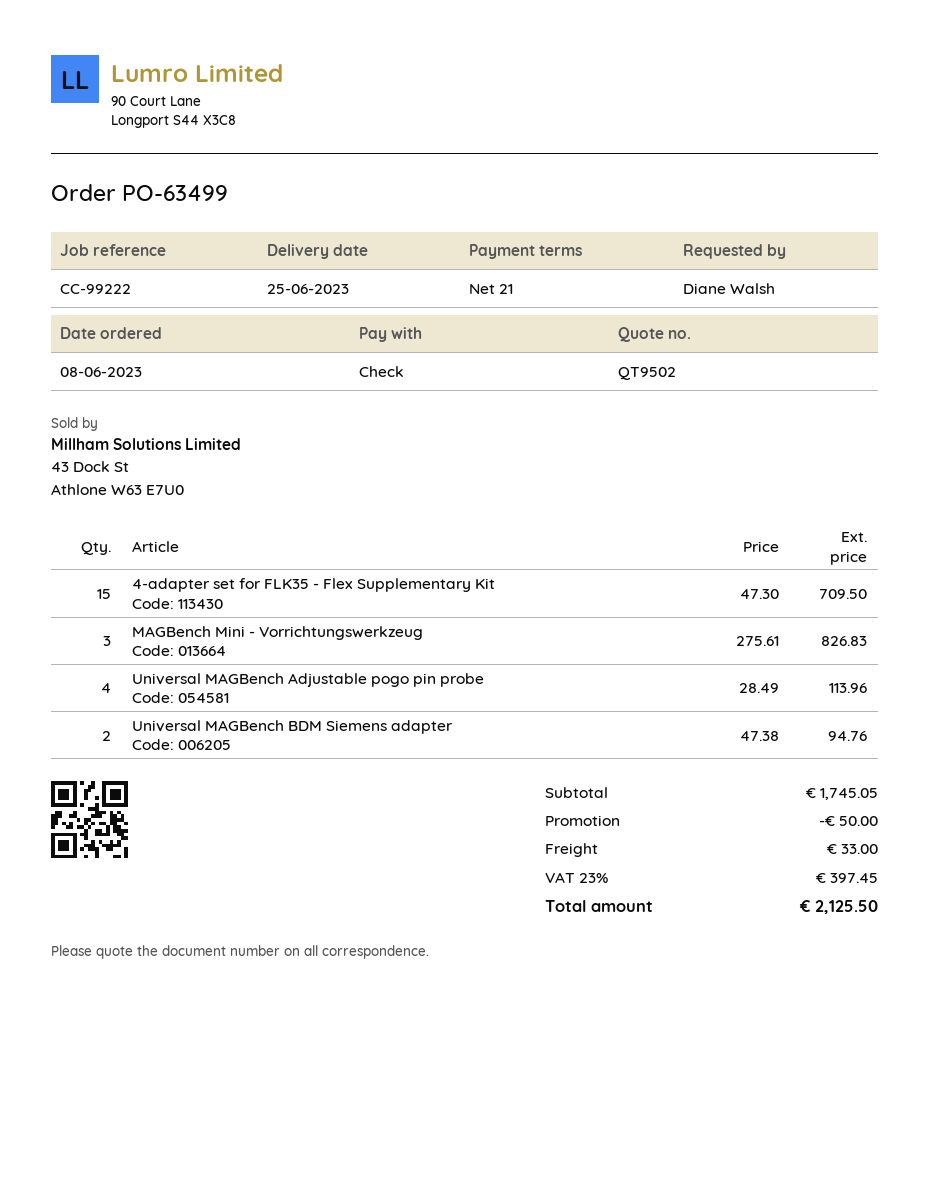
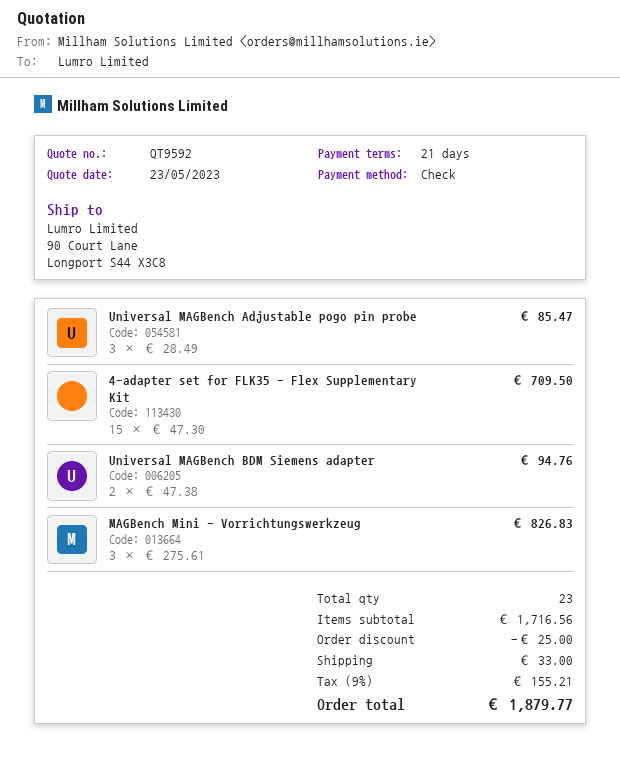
quote number: QT9502 -> QT9592
Universal MAGBench Adjustable pogo pin probe: 4 x 28.49 = 113.96 -> 3 x 28.49 = 85.47
subtotal: 1745.05 -> 1716.56
discount: 50.00 -> 25.00
tax: 23% = 397.45 -> 9% = 155.21
total: 2125.50 -> 1879.77

